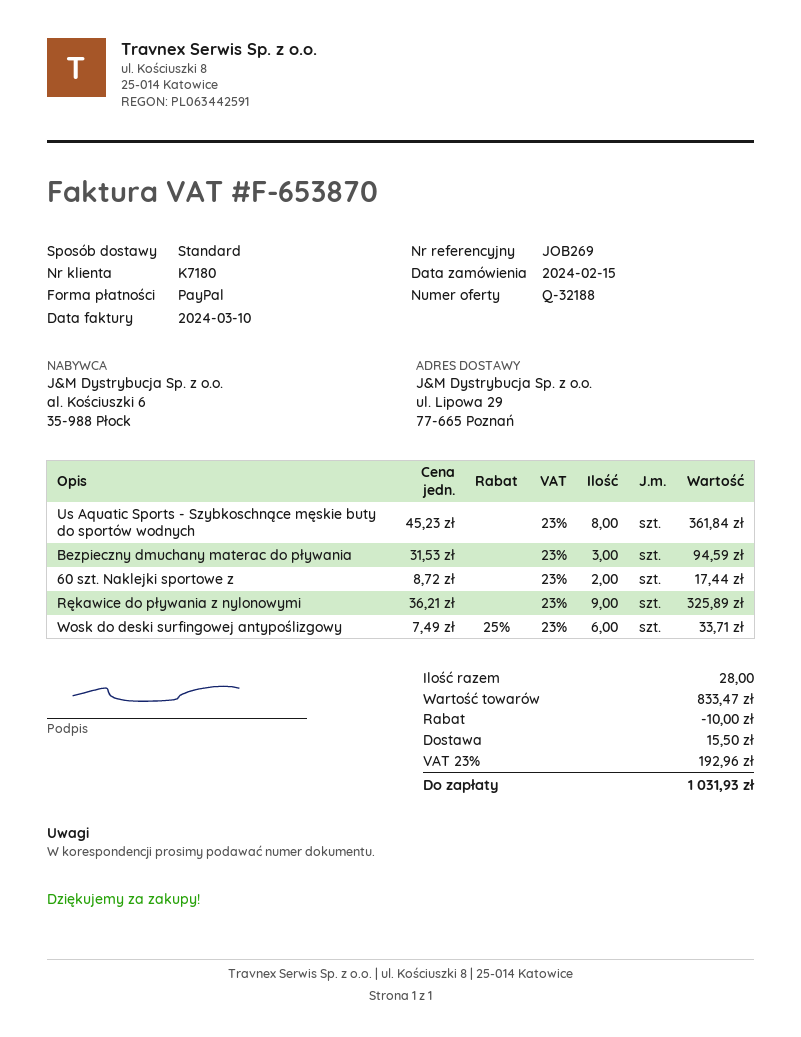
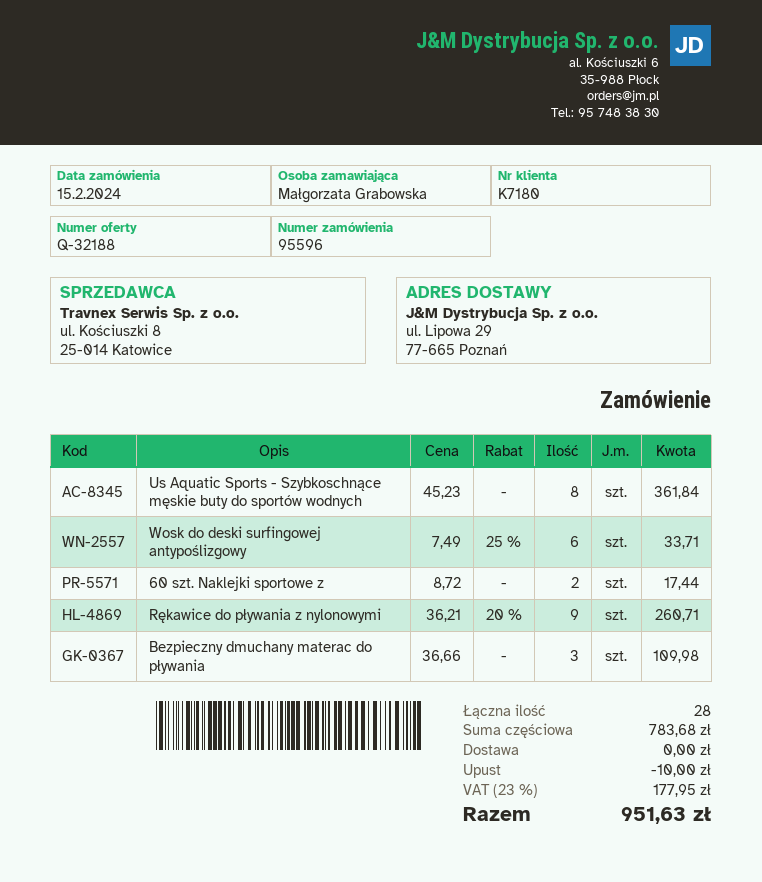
Bezpieczny dmuchany materac do pływania: 3 x 31.53 = 94.59 -> 3 x 36.66 = 109.98
Rękawice do pływania z nylonowymi: 9 x 36.21 = 325.89 -> 9 x 36.21 - 20% = 260.71
subtotal: 833.47 -> 783.68
shipping: 15.50 -> 0.00
tax: 23% = 192.96 -> 23% = 177.95
total: 1031.93 -> 951.63

